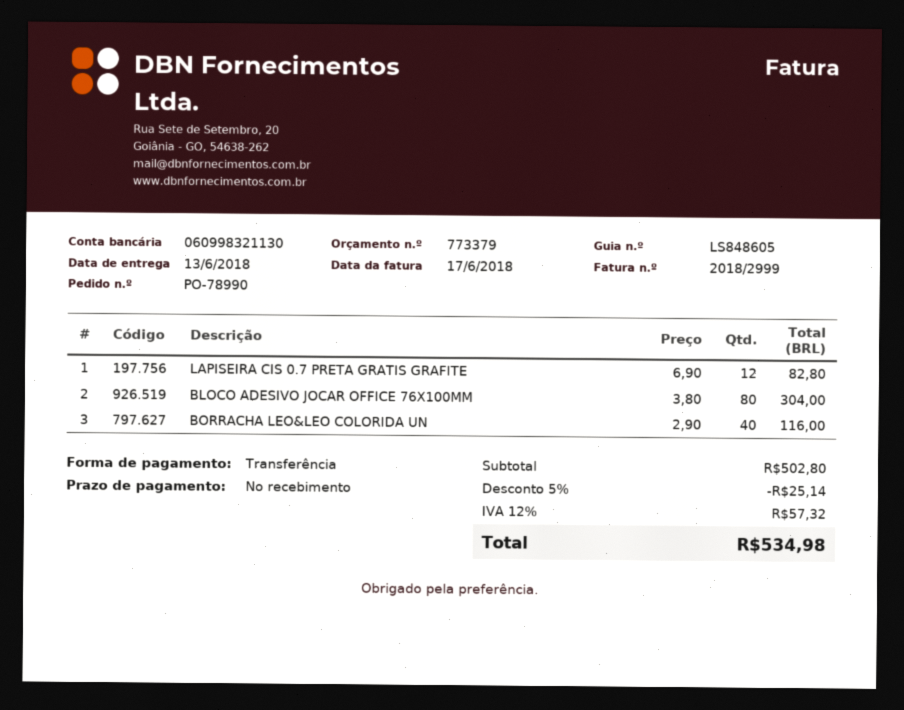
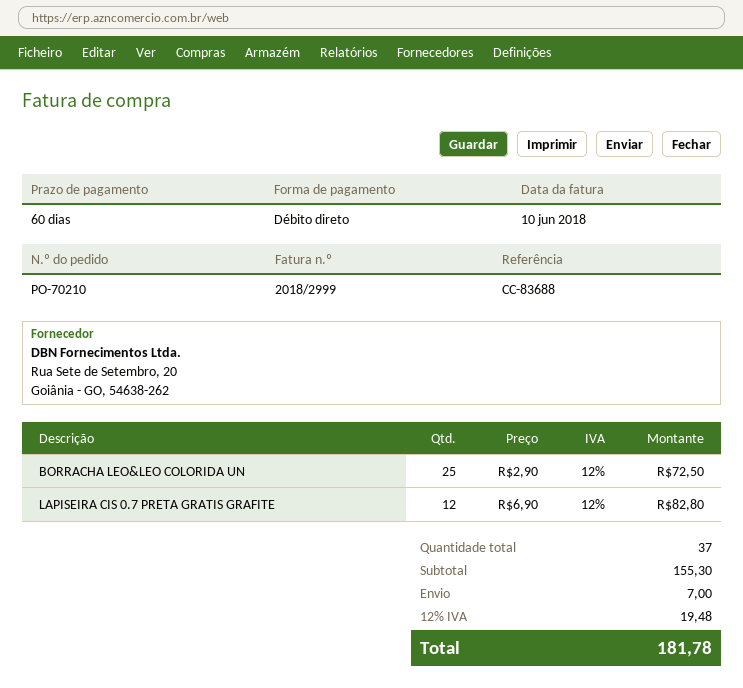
order number: PO-78990 -> PO-70210
invoice date: 2018-06-17 -> 2018-06-10
payment terms: on receipt -> 60 days
payment method: bank transfer -> direct debit
BLOCO ADESIVO JOCAR OFFICE 76X100MM: 80 x 3.80 = 304.00 -> none
BORRACHA LEO&LEO COLORIDA UN: 40 x 2.90 = 116.00 -> 25 x 2.90 = 72.50
subtotal: 502.80 -> 155.30
discount: 5% = 25.14 -> none
shipping: none -> 7.00
tax: 12% = 57.32 -> 12% = 19.48
total: 534.98 -> 181.78

